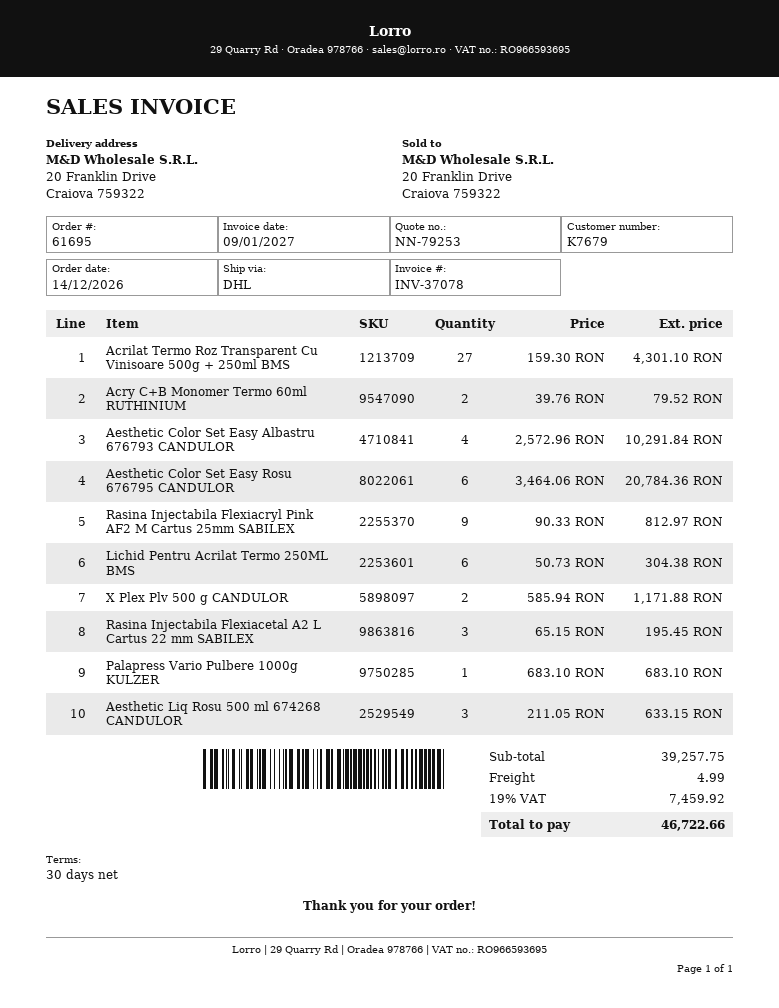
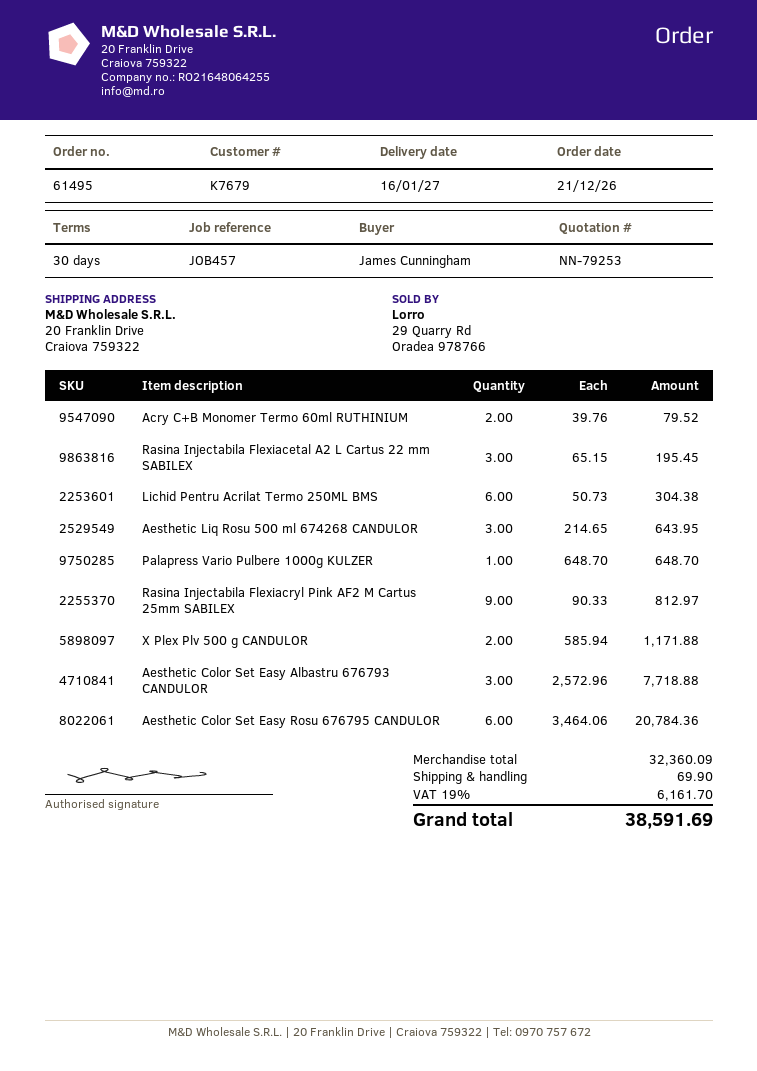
order number: 61695 -> 61495
order date: 2026-12-14 -> 2026-12-21
Acrilat Termo Roz Transparent Cu Vinisoare 500g + 250ml BMS: 27 x 159.30 = 4301.10 -> none
Aesthetic Color Set Easy Albastru 676793 CANDULOR: 4 x 2572.96 = 10291.84 -> 3 x 2572.96 = 7718.88
Palapress Vario Pulbere 1000g KULZER: 1 x 683.10 = 683.10 -> 1 x 648.70 = 648.70
Aesthetic Liq Rosu 500 ml 674268 CANDULOR: 3 x 211.05 = 633.15 -> 3 x 214.65 = 643.95
subtotal: 39257.75 -> 32360.09
shipping: 4.99 -> 69.90
tax: 19% = 7459.92 -> 19% = 6161.70
total: 46722.66 -> 38591.69

